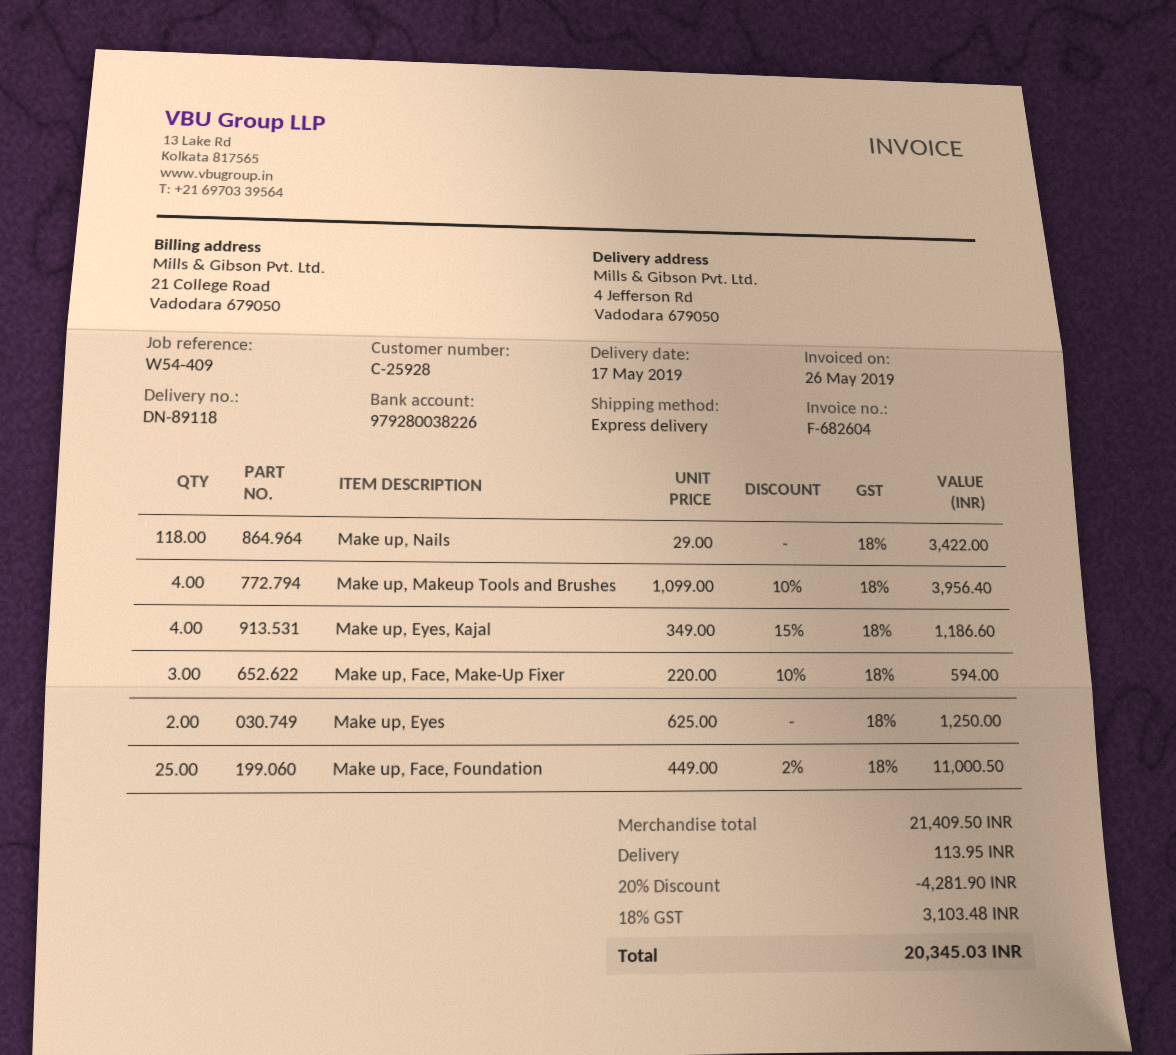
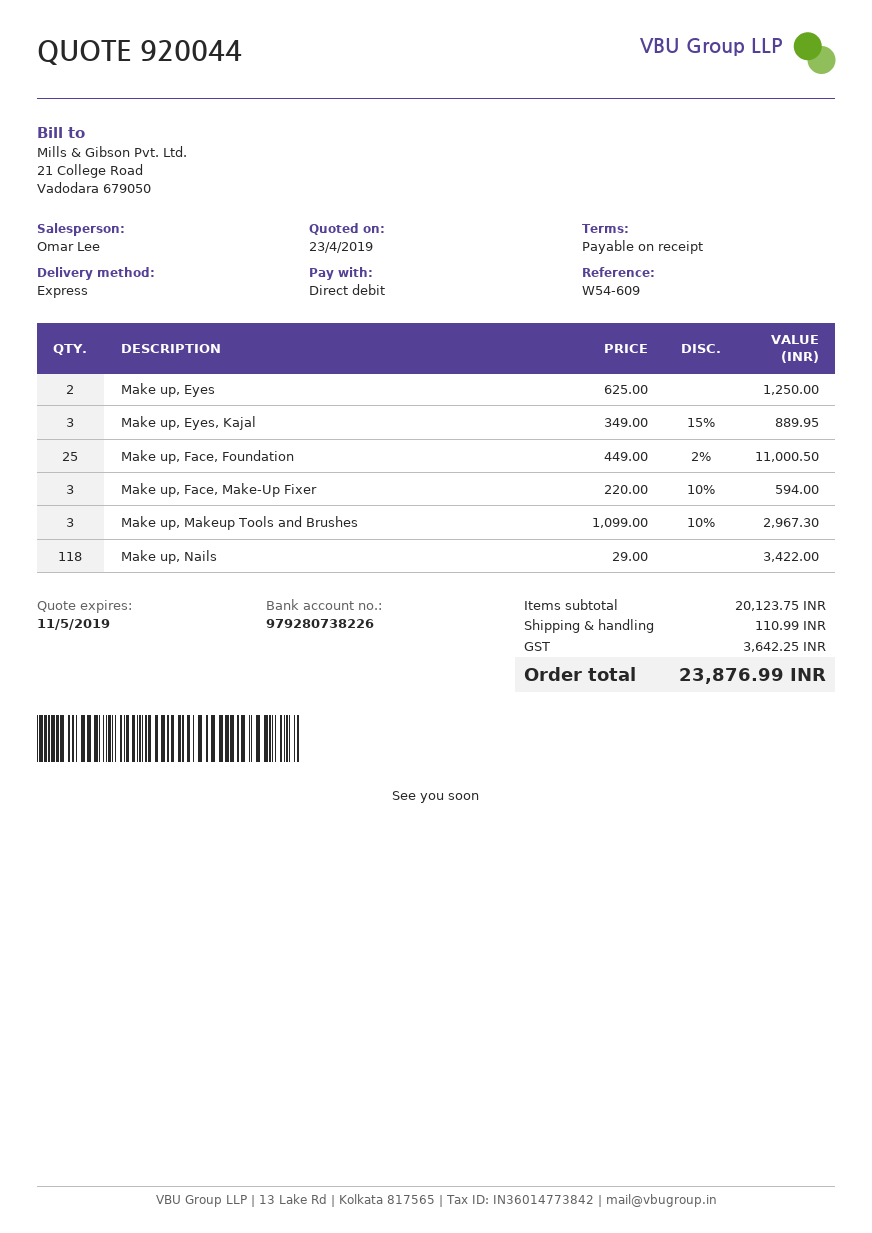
reference: W54-409 -> W54-609
bank account: 979280038226 -> 979280738226
Make up, Makeup Tools and Brushes: 4 x 1099.00 - 10% = 3956.40 -> 3 x 1099.00 - 10% = 2967.30
Make up, Eyes, Kajal: 4 x 349.00 - 15% = 1186.60 -> 3 x 349.00 - 15% = 889.95
subtotal: 21409.50 -> 20123.75
discount: 20% = 4281.90 -> none
shipping: 113.95 -> 110.99
tax: 3103.48 -> 3642.25
total: 20345.03 -> 23876.99

